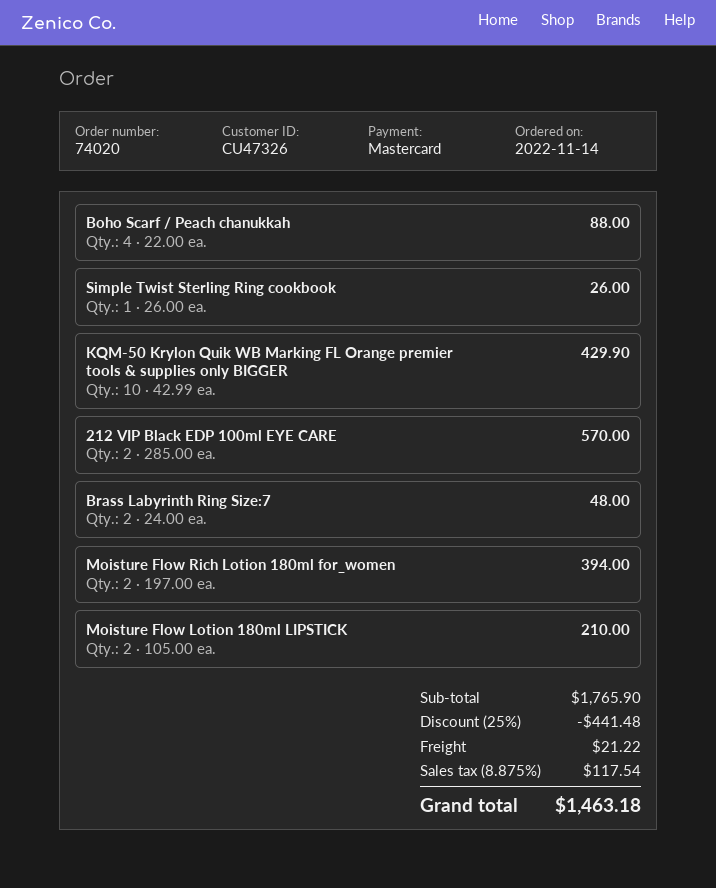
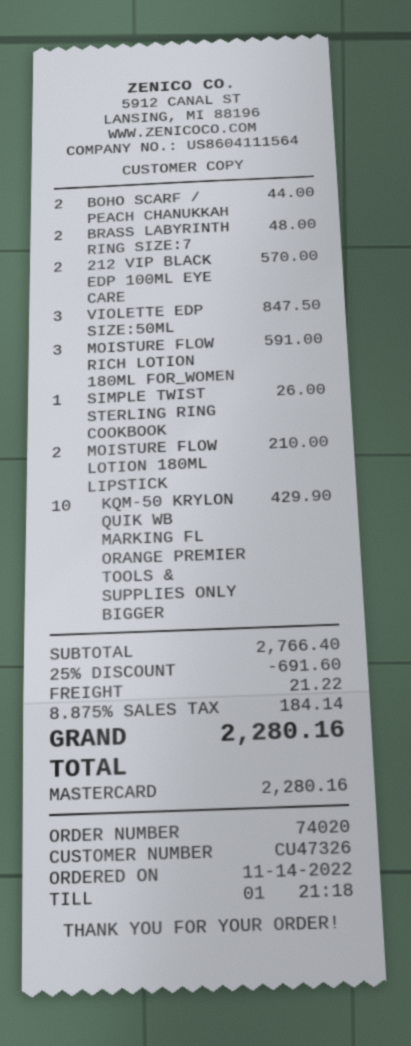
Boho Scarf / Peach chanukkah: 4 for 88.00 -> 2 for 44.00
Moisture Flow Rich Lotion 180ml for_women: 2 for 394.00 -> 3 for 591.00
VIOLETTE EDP SIZE:50ML: none -> 3 for 847.50
subtotal: 1765.90 -> 2766.40
discount: 25% = 441.48 -> 25% = 691.60
tax: 8.875% = 117.54 -> 8.875% = 184.14
total: 1463.18 -> 2280.16

